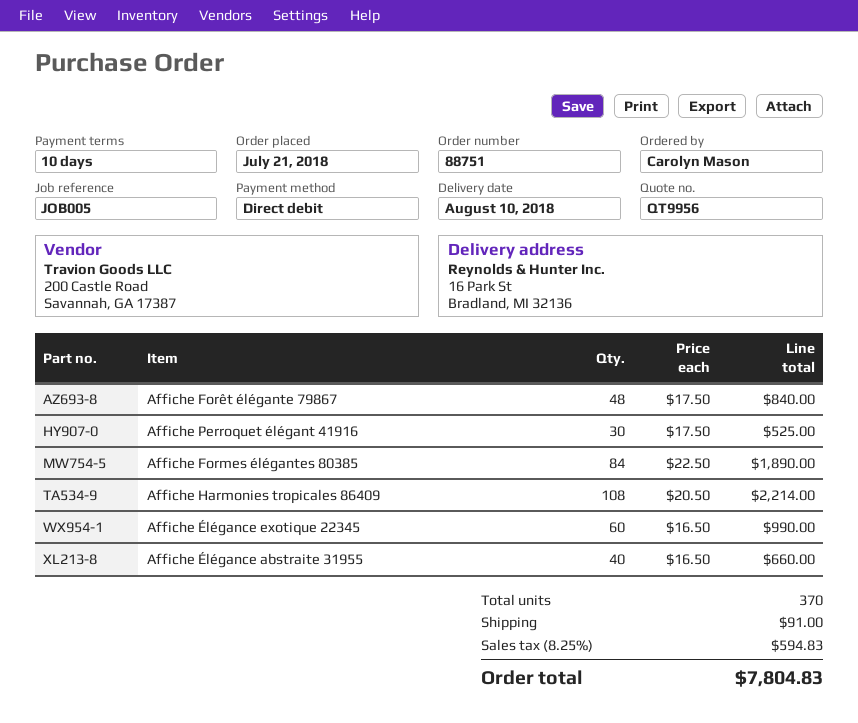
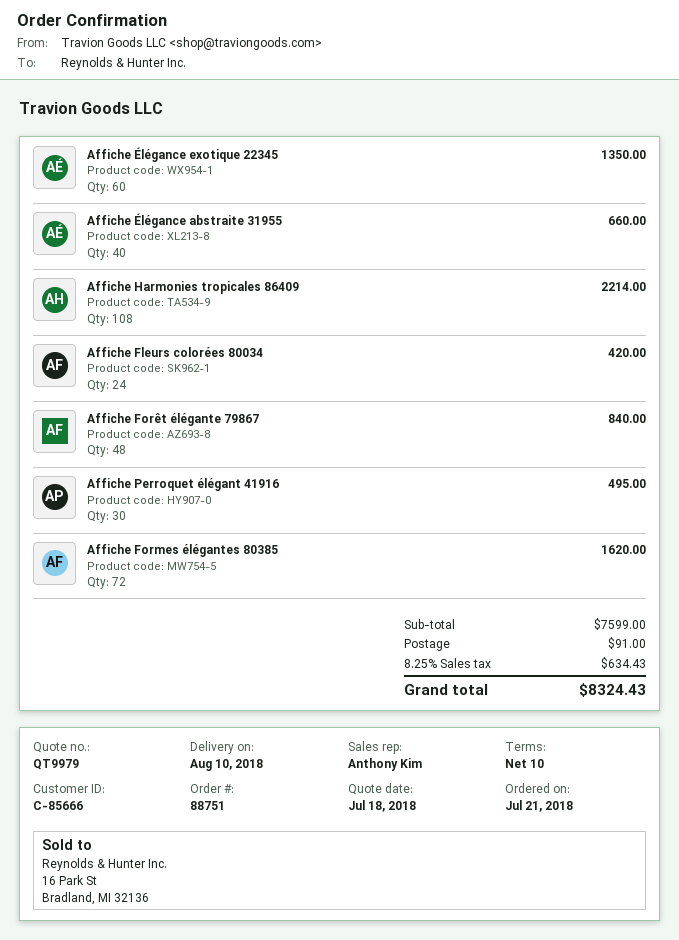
quote number: QT9956 -> QT9979
Affiche Perroquet élégant 41916: 30 for 525.00 -> 30 for 495.00
Affiche Formes élégantes 80385: 84 for 1890.00 -> 72 for 1620.00
Affiche Élégance exotique 22345: 60 for 990.00 -> 60 for 1350.00
Affiche Fleurs colorées 80034: none -> 24 for 420.00
tax: 8.25% = 594.83 -> 8.25% = 634.43
total: 7804.83 -> 8324.43

